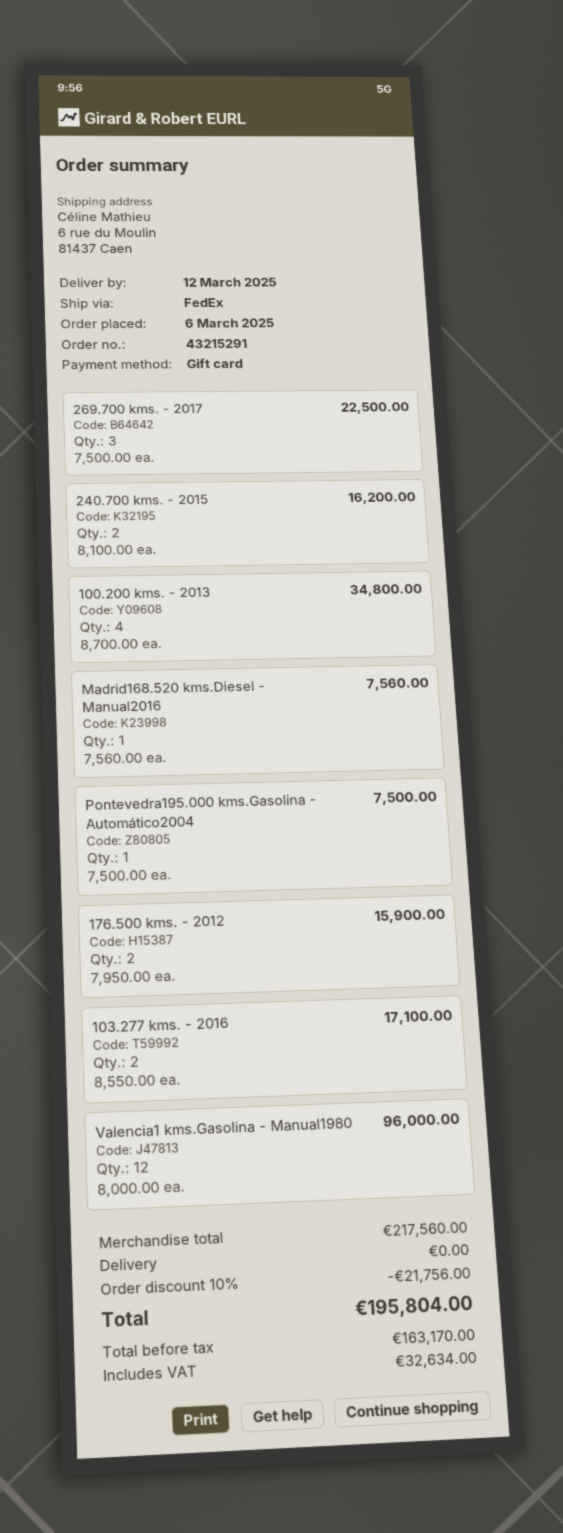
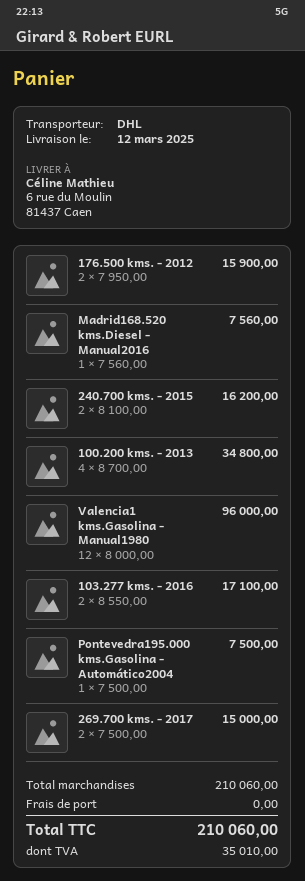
shipping method: FedEx -> DHL
269.700 kms. - 2017: 3 x 7500.00 = 22500.00 -> 2 x 7500.00 = 15000.00
subtotal: 217560.00 -> 210060.00
discount: 10% = 21756.00 -> none
tax: 32634.00 -> 35010.00
total: 195804.00 -> 210060.00

